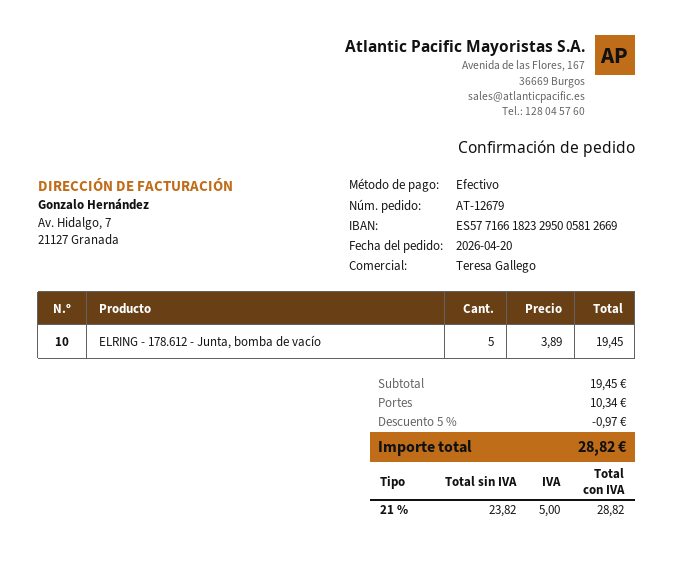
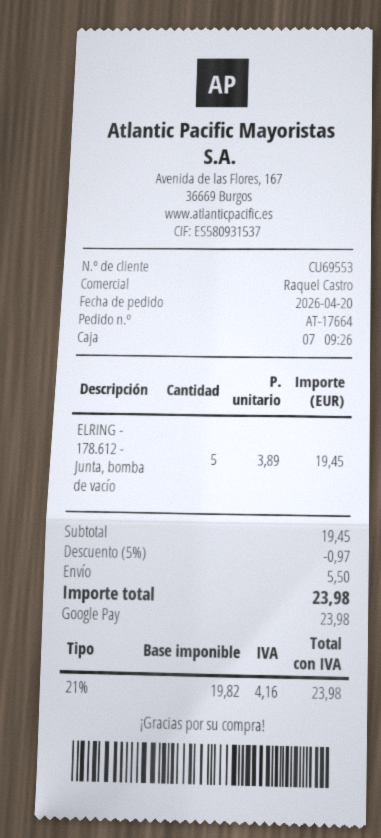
order number: AT-12679 -> AT-17664
sales rep: Teresa Gallego -> Raquel Castro
payment method: cash -> Google Pay
shipping: 10.34 -> 5.50
net: 23.82 -> 19.82
tax: 21% = 5.00 -> 21% = 4.16
total: 28.82 -> 23.98

